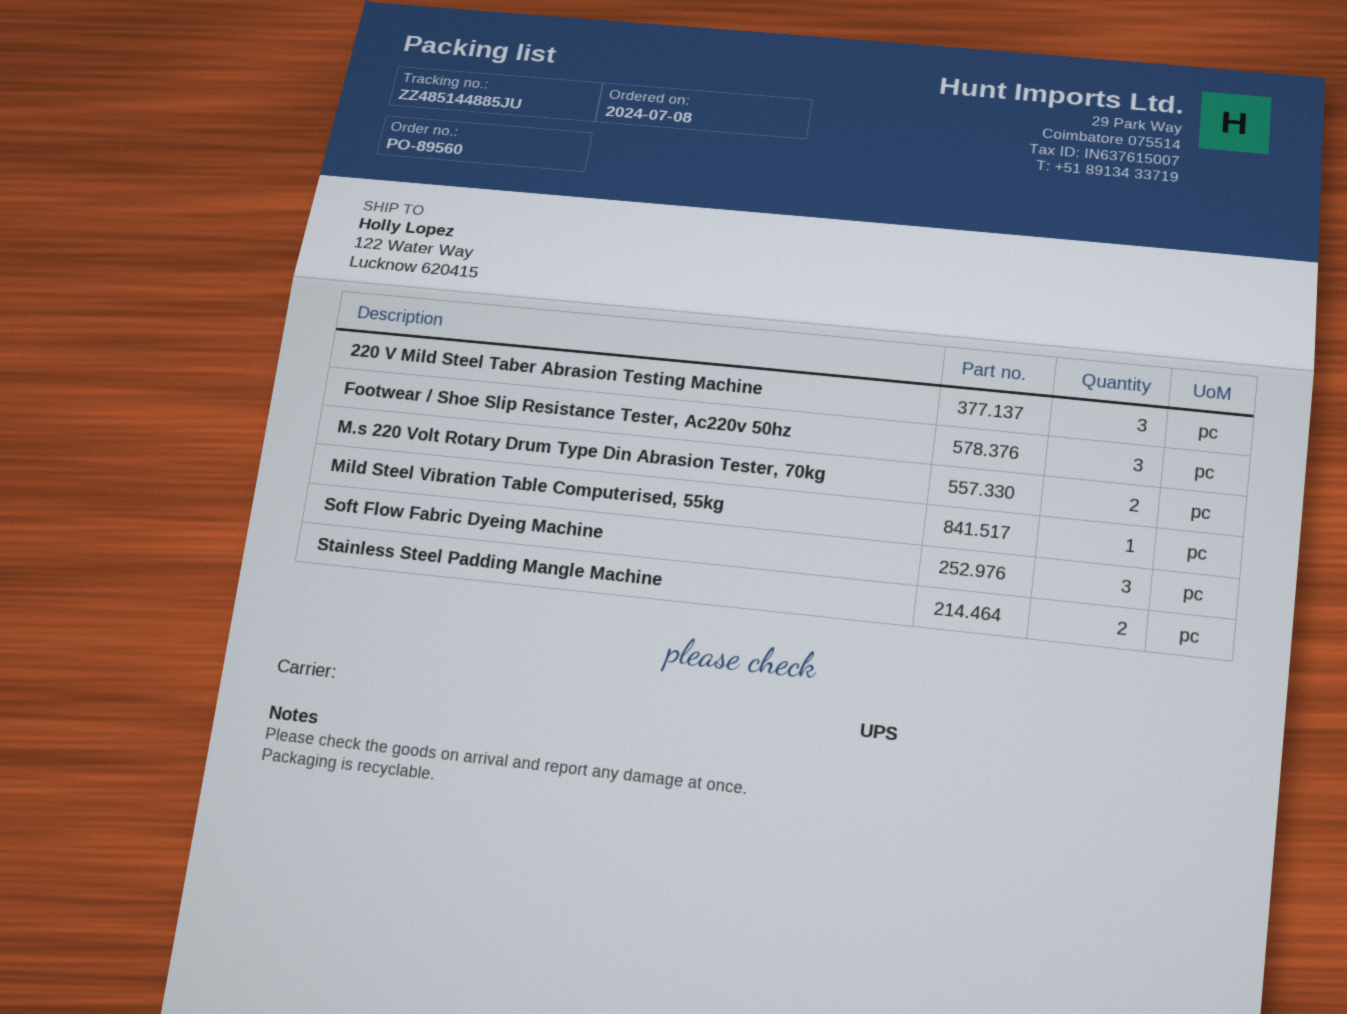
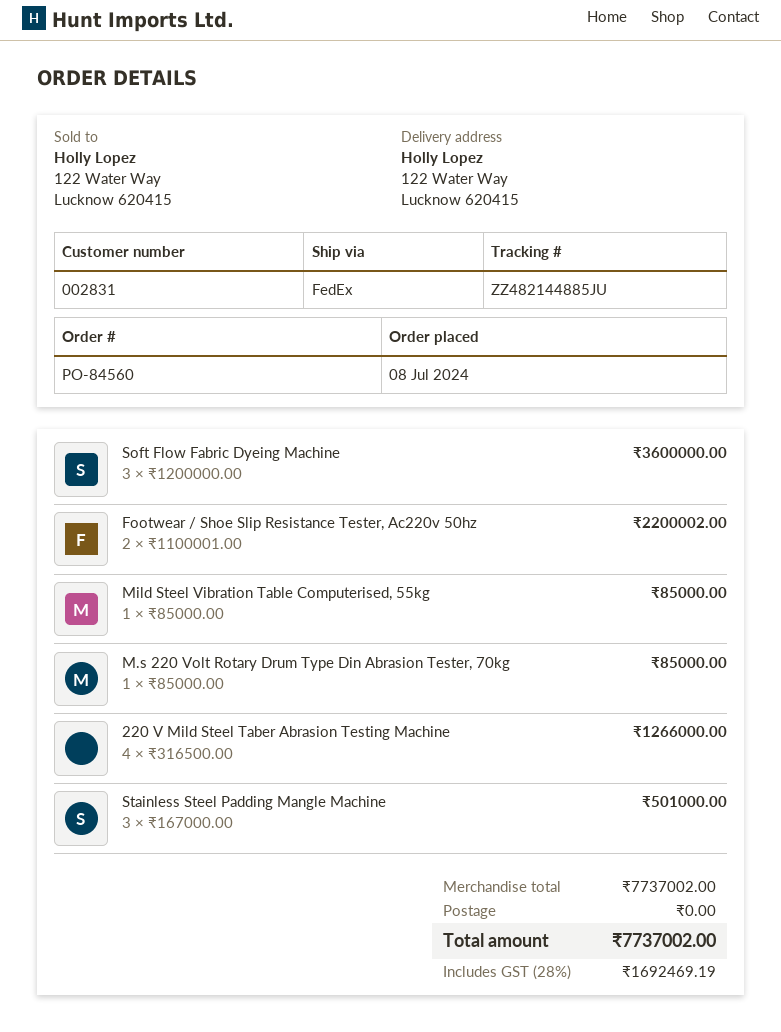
order number: PO-89560 -> PO-84560
shipping method: UPS -> FedEx
tracking number: ZZ485144885JU -> ZZ482144885JU
220 V Mild Steel Taber Abrasion Testing Machine: 3 -> 4
Footwear / Shoe Slip Resistance Tester, Ac220v 50hz: 3 -> 2
M.s 220 Volt Rotary Drum Type Din Abrasion Tester, 70kg: 2 -> 1
Stainless Steel Padding Mangle Machine: 2 -> 3

